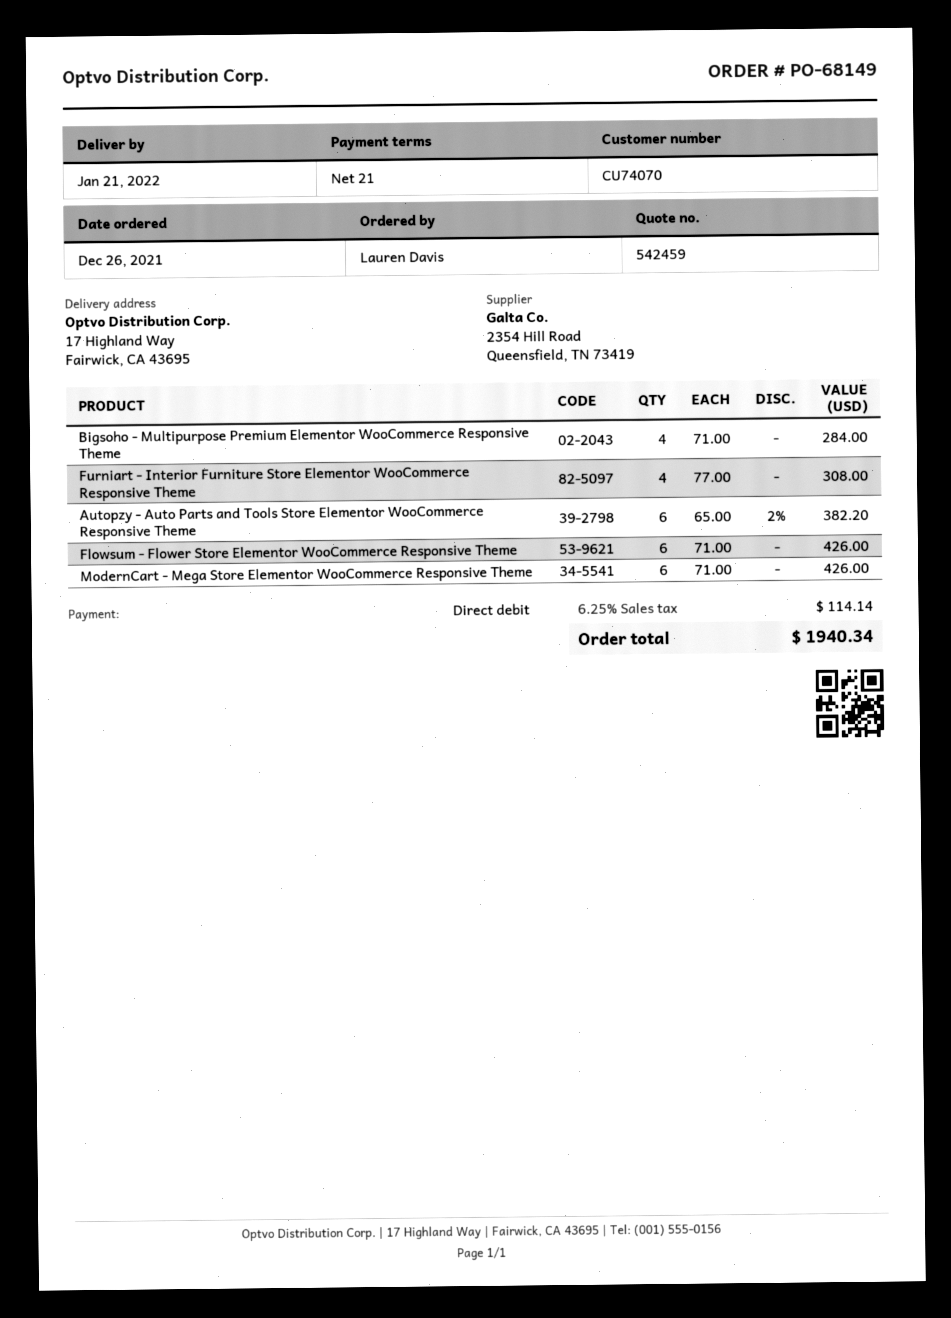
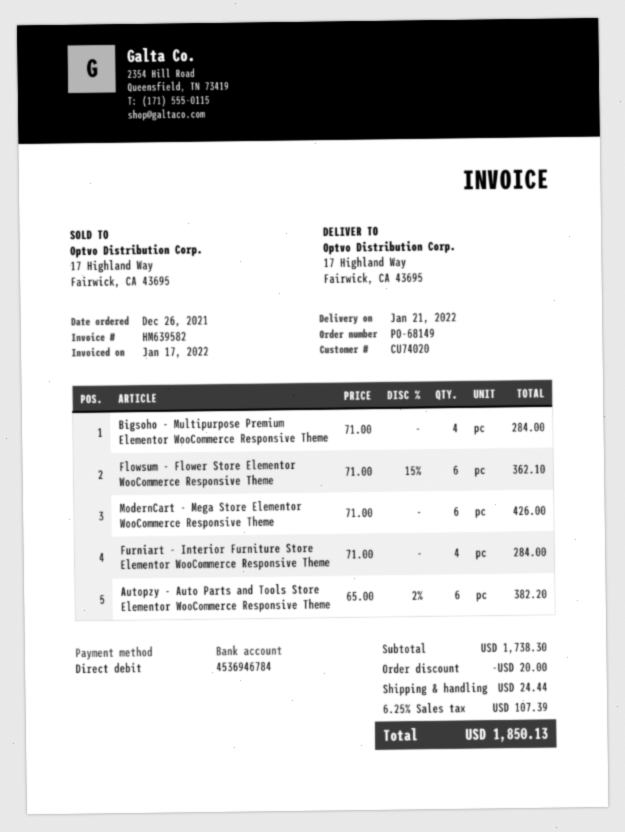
customer number: CU74070 -> CU74020
Furniart - Interior Furniture Store Elementor WooCommerce Responsive Theme: 4 x 77.00 = 308.00 -> 4 x 71.00 = 284.00
Flowsum - Flower Store Elementor WooCommerce Responsive Theme: 6 x 71.00 = 426.00 -> 6 x 71.00 - 15% = 362.10
discount: none -> 20.00
shipping: none -> 24.44
tax: 6.25% = 114.14 -> 6.25% = 107.39
total: 1940.34 -> 1850.13

